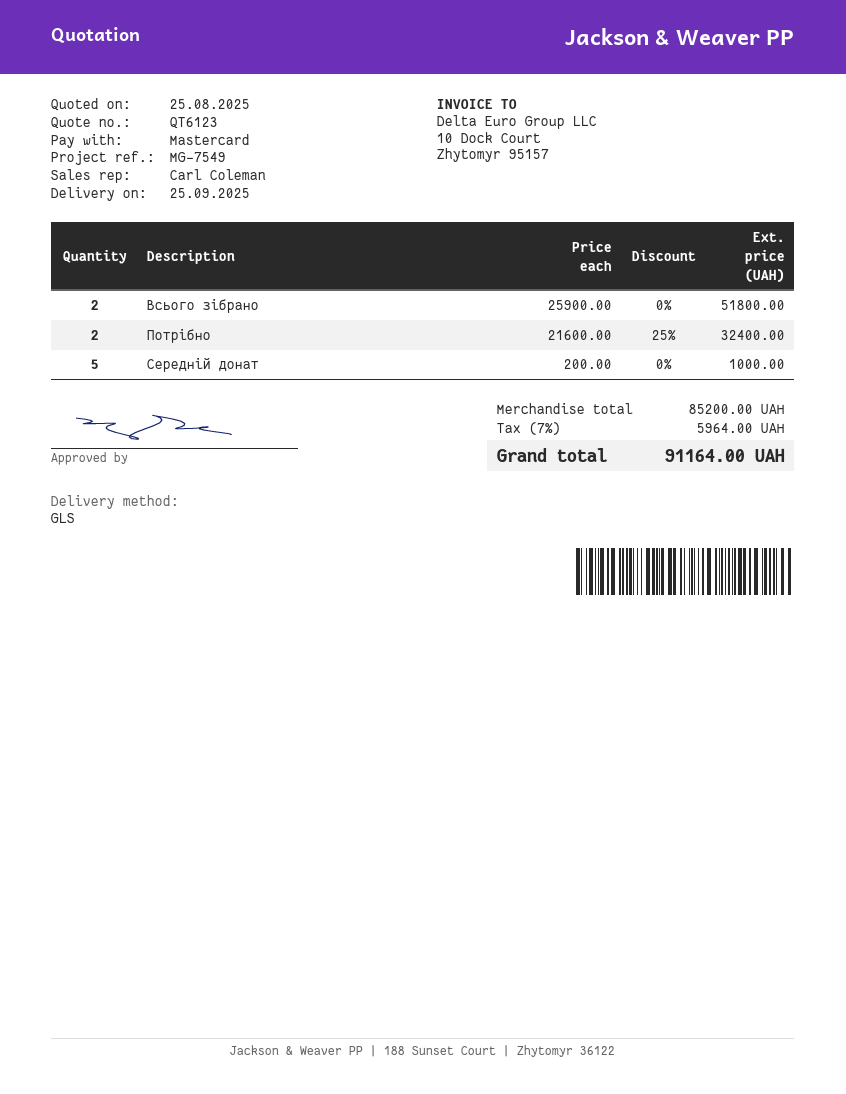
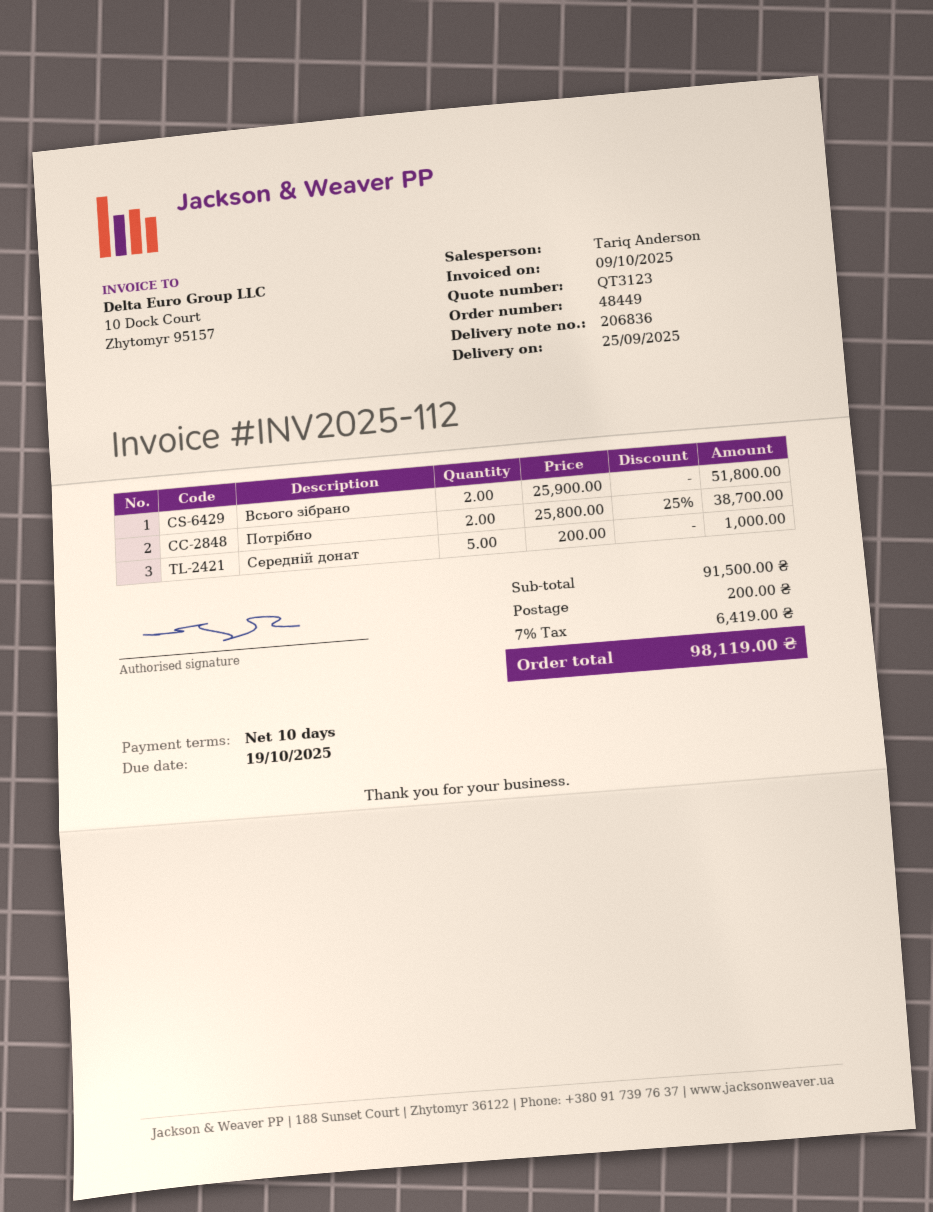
quote number: QT6123 -> QT3123
sales rep: Carl Coleman -> Tariq Anderson
Потрібно: 2 x 21600.00 - 25% = 32400.00 -> 2 x 25800.00 - 25% = 38700.00
subtotal: 85200.00 -> 91500.00
shipping: none -> 200.00
tax: 7% = 5964.00 -> 7% = 6419.00
total: 91164.00 -> 98119.00

